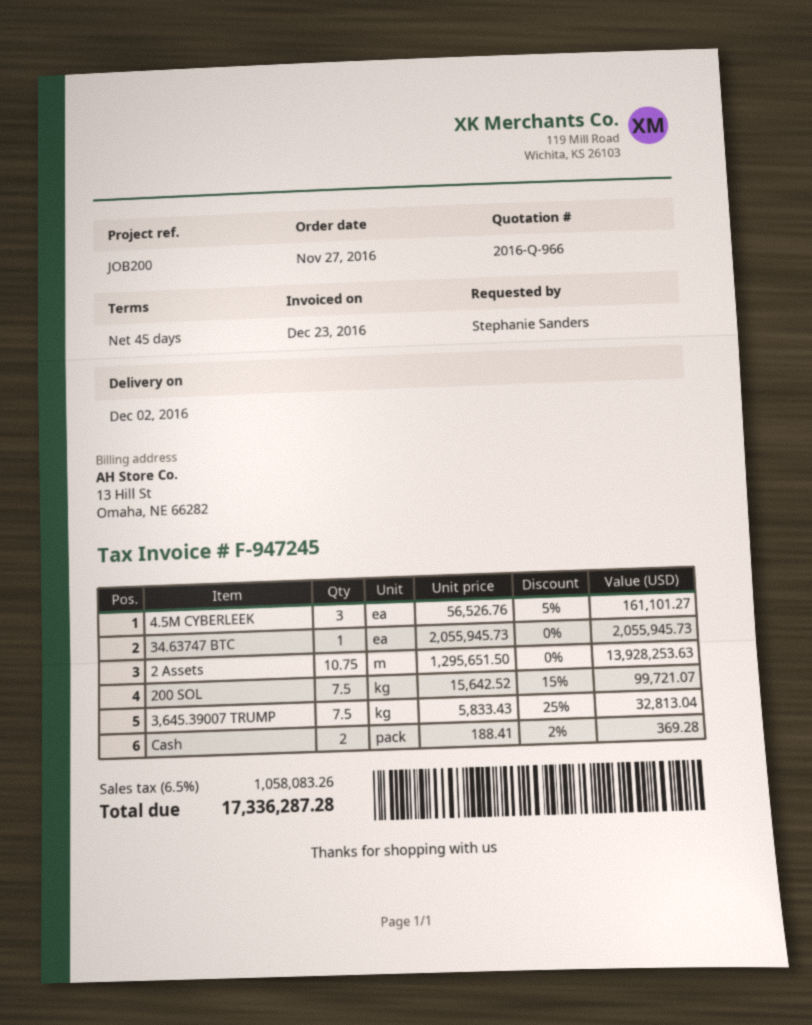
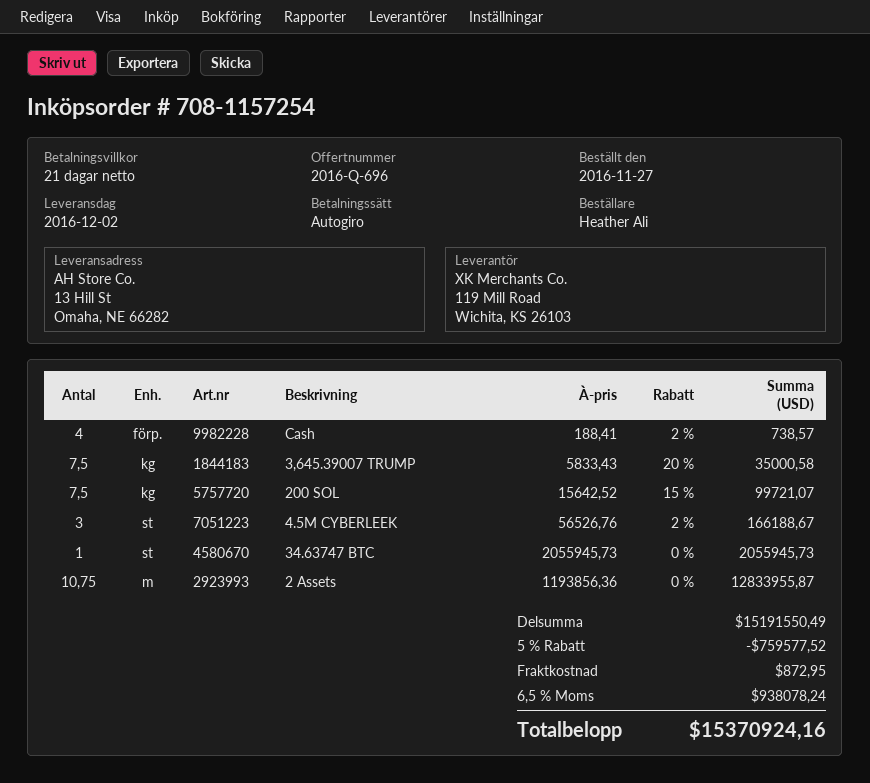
quote number: 2016-Q-966 -> 2016-Q-696
payment terms: 45 days -> 21 days
ordered by: Stephanie Sanders -> Heather Ali
4.5M CYBERLEEK: 3 x 56526.76 - 5% = 161101.27 -> 3 x 56526.76 - 2% = 166188.67
2 Assets: 10.75 x 1295651.50 = 13928253.63 -> 10.75 x 1193856.36 = 12833955.87
3,645.39007 TRUMP: 7.5 x 5833.43 - 25% = 32813.04 -> 7.5 x 5833.43 - 20% = 35000.58
Cash: 2 x 188.41 - 2% = 369.28 -> 4 x 188.41 - 2% = 738.57
discount: none -> 5% = 759577.52
shipping: none -> 872.95
tax: 6.5% = 1058083.26 -> 6.5% = 938078.24
total: 17336287.28 -> 15370924.16

